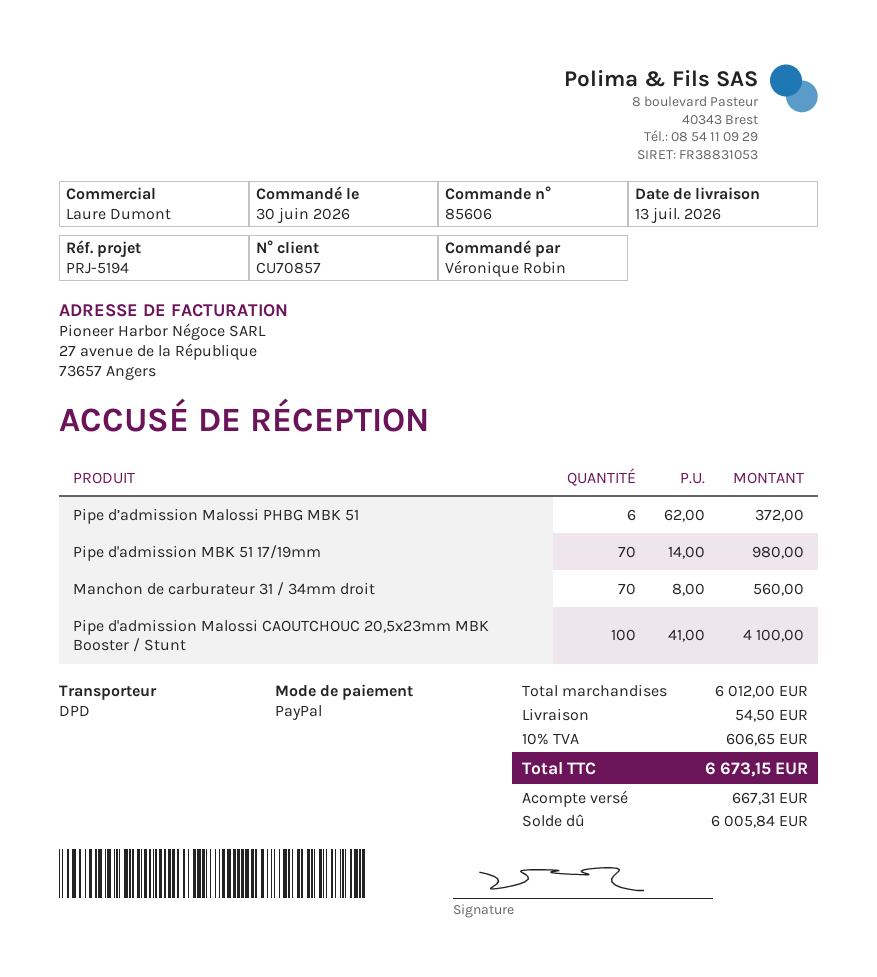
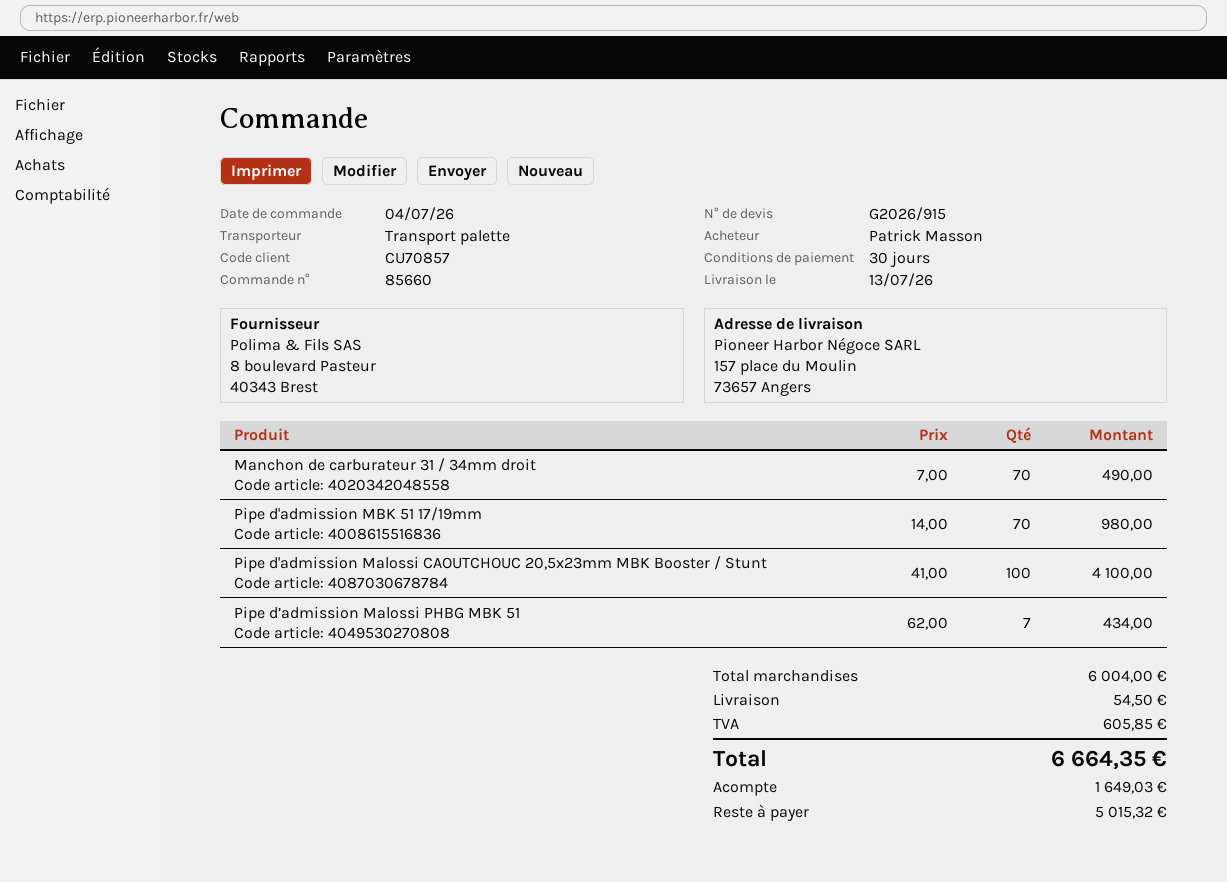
order number: 85606 -> 85660
order date: 2026-06-30 -> 2026-07-04
ordered by: Véronique Robin -> Patrick Masson
shipping method: DPD -> pallet freight
Pipe d’admission Malossi PHBG MBK 51: 6 x 62.00 = 372.00 -> 7 x 62.00 = 434.00
Manchon de carburateur 31 / 34mm droit: 70 x 8.00 = 560.00 -> 70 x 7.00 = 490.00
subtotal: 6012.00 -> 6004.00
tax: 606.65 -> 605.85
total: 6673.15 -> 6664.35
deposit: 667.31 -> 1649.03
balance: 6005.84 -> 5015.32

